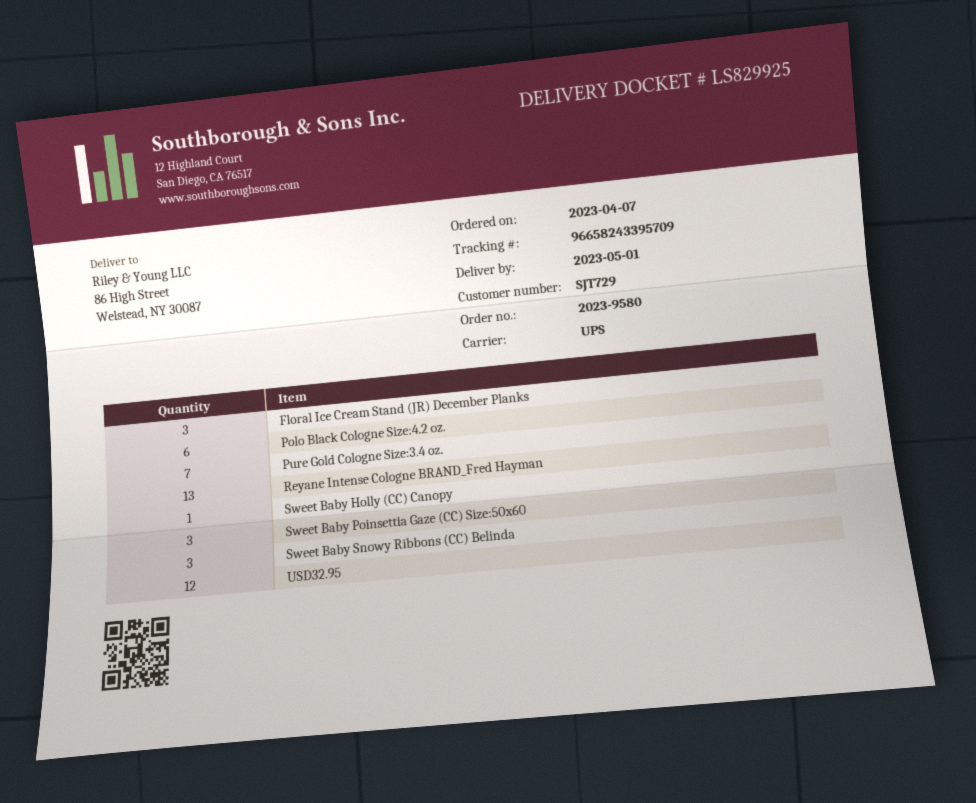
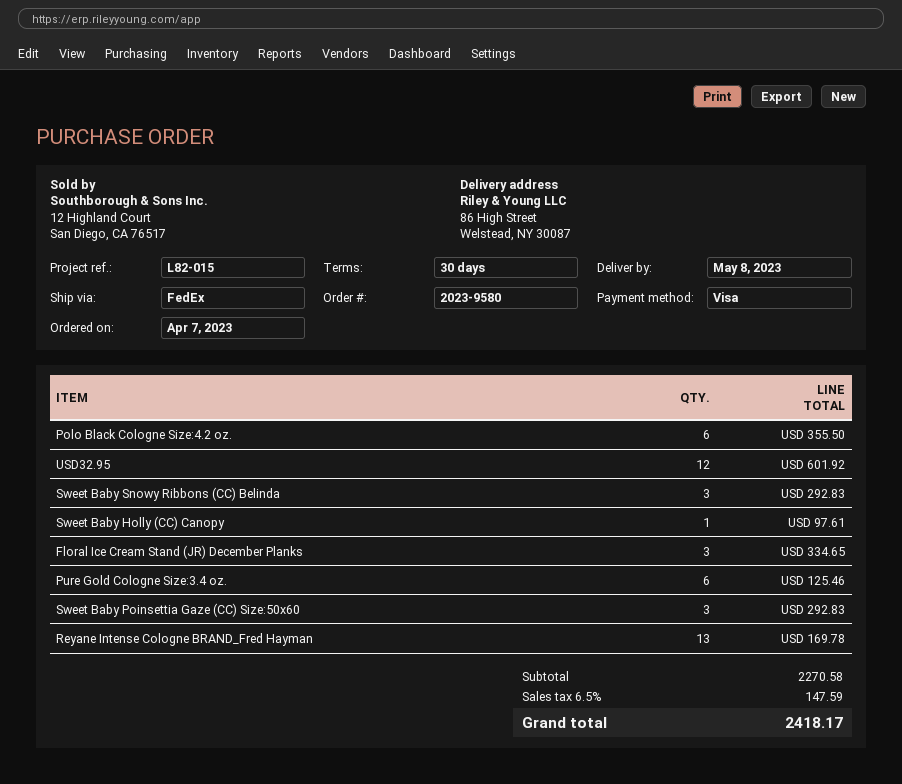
delivery date: 2023-05-01 -> 2023-05-08
shipping method: UPS -> FedEx
Pure Gold Cologne Size:3.4 oz.: 7 -> 6

